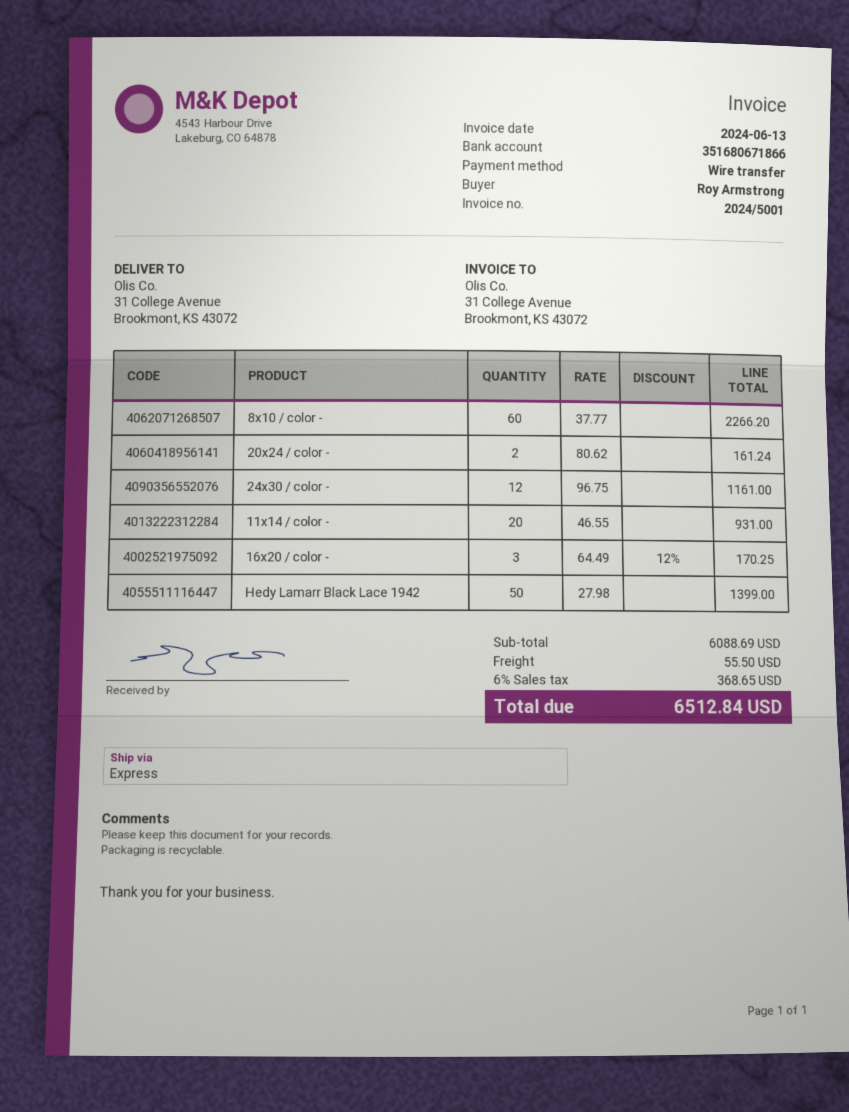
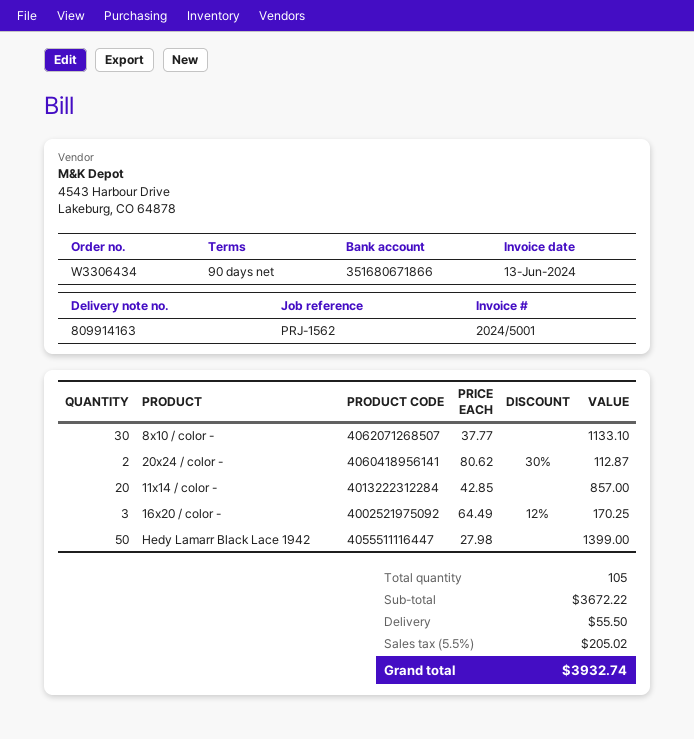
8x10 / color -: 60 x 37.77 = 2266.20 -> 30 x 37.77 = 1133.10
20x24 / color -: 2 x 80.62 = 161.24 -> 2 x 80.62 - 30% = 112.87
24x30 / color -: 12 x 96.75 = 1161.00 -> none
11x14 / color -: 20 x 46.55 = 931.00 -> 20 x 42.85 = 857.00
subtotal: 6088.69 -> 3672.22
tax: 6% = 368.65 -> 5.5% = 205.02
total: 6512.84 -> 3932.74

